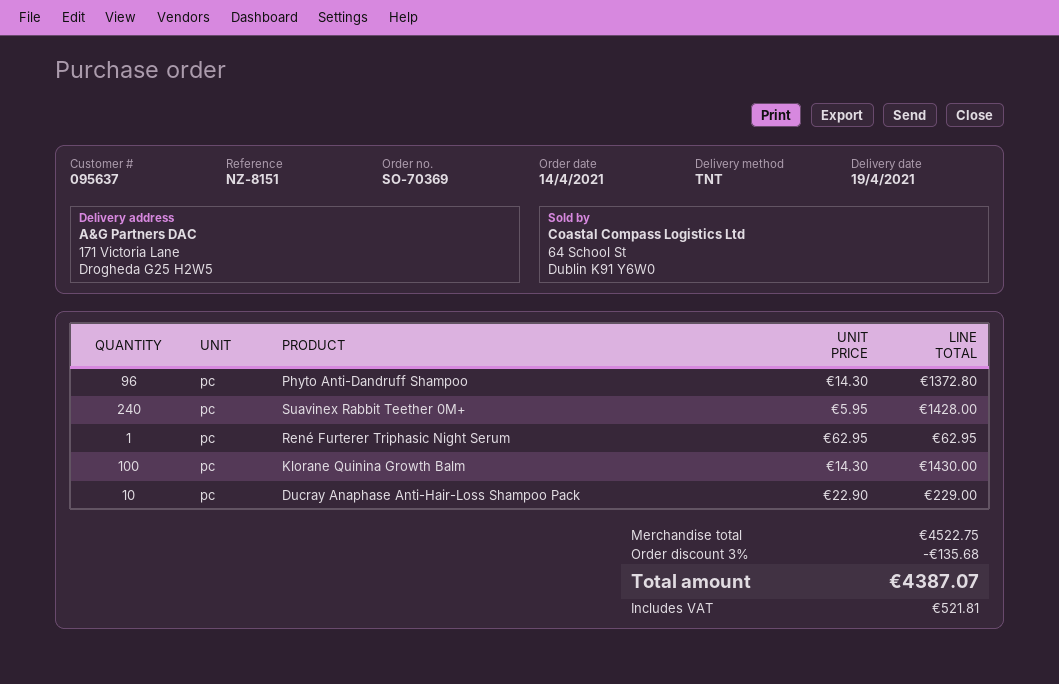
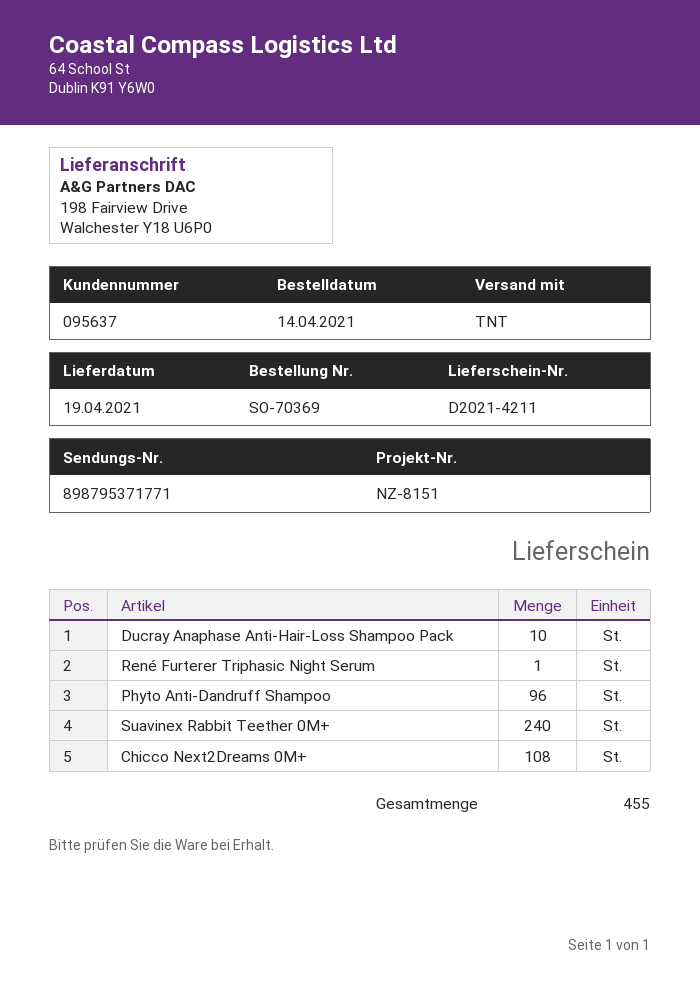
ship to: 171 Victoria Lane, Drogheda G25 H2W5 -> 198 Fairview Drive, Walchester Y18 U6P0
Klorane Quinina Growth Balm: 100 -> none
Chicco Next2Dreams 0M+: none -> 108

